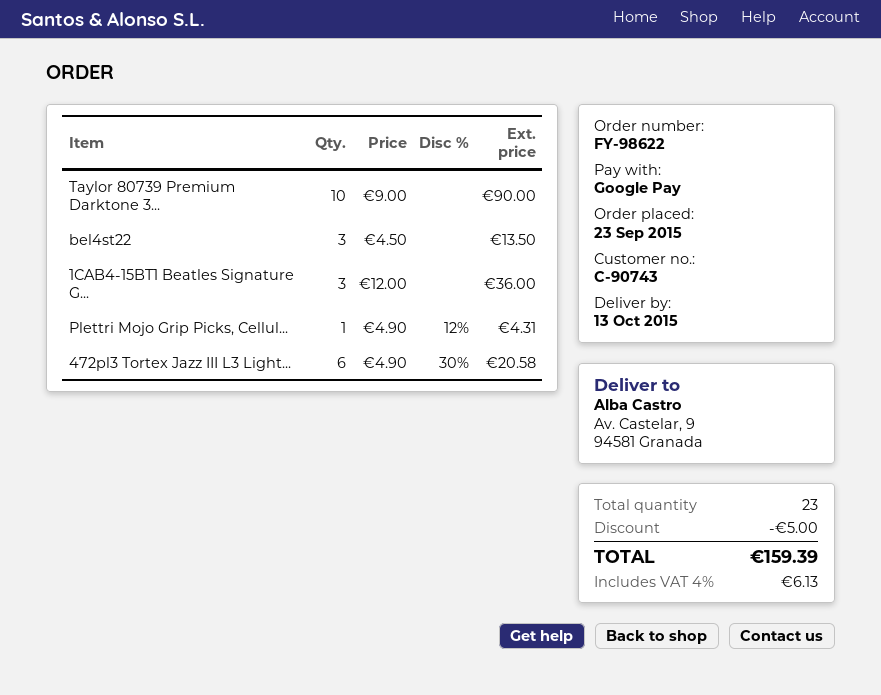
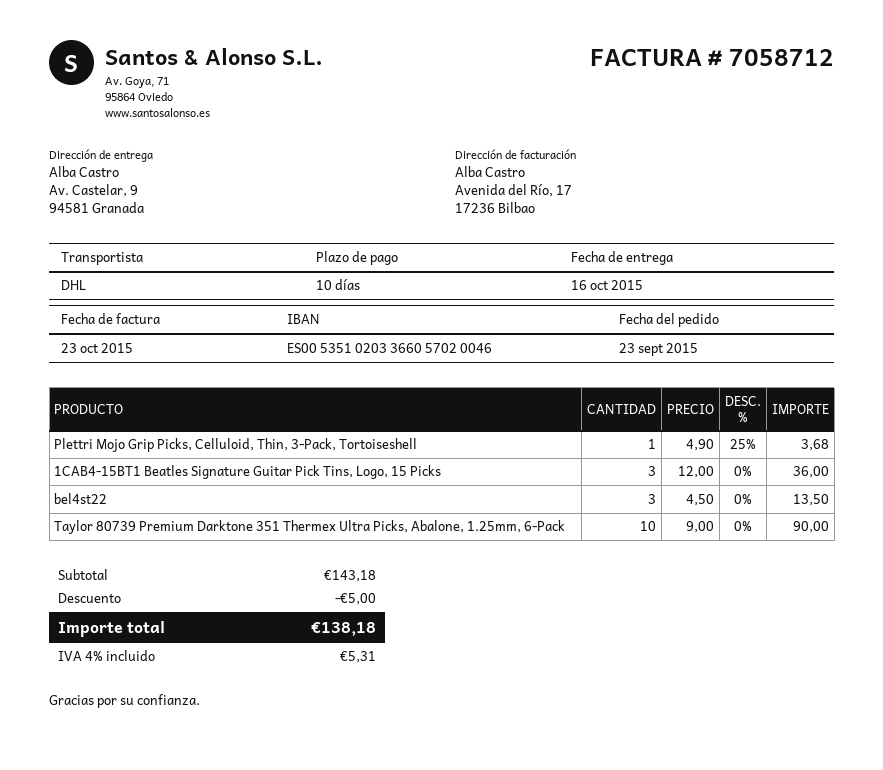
delivery date: 2015-10-13 -> 2015-10-16
Plettri Mojo Grip Picks, Cellul...: 1 x 4.90 - 12% = 4.31 -> 1 x 4.90 - 25% = 3.68
472pl3 Tortex Jazz III L3 Light...: 6 x 4.90 - 30% = 20.58 -> none
tax: 4% = 6.13 -> 4% = 5.31
total: 159.39 -> 138.18

